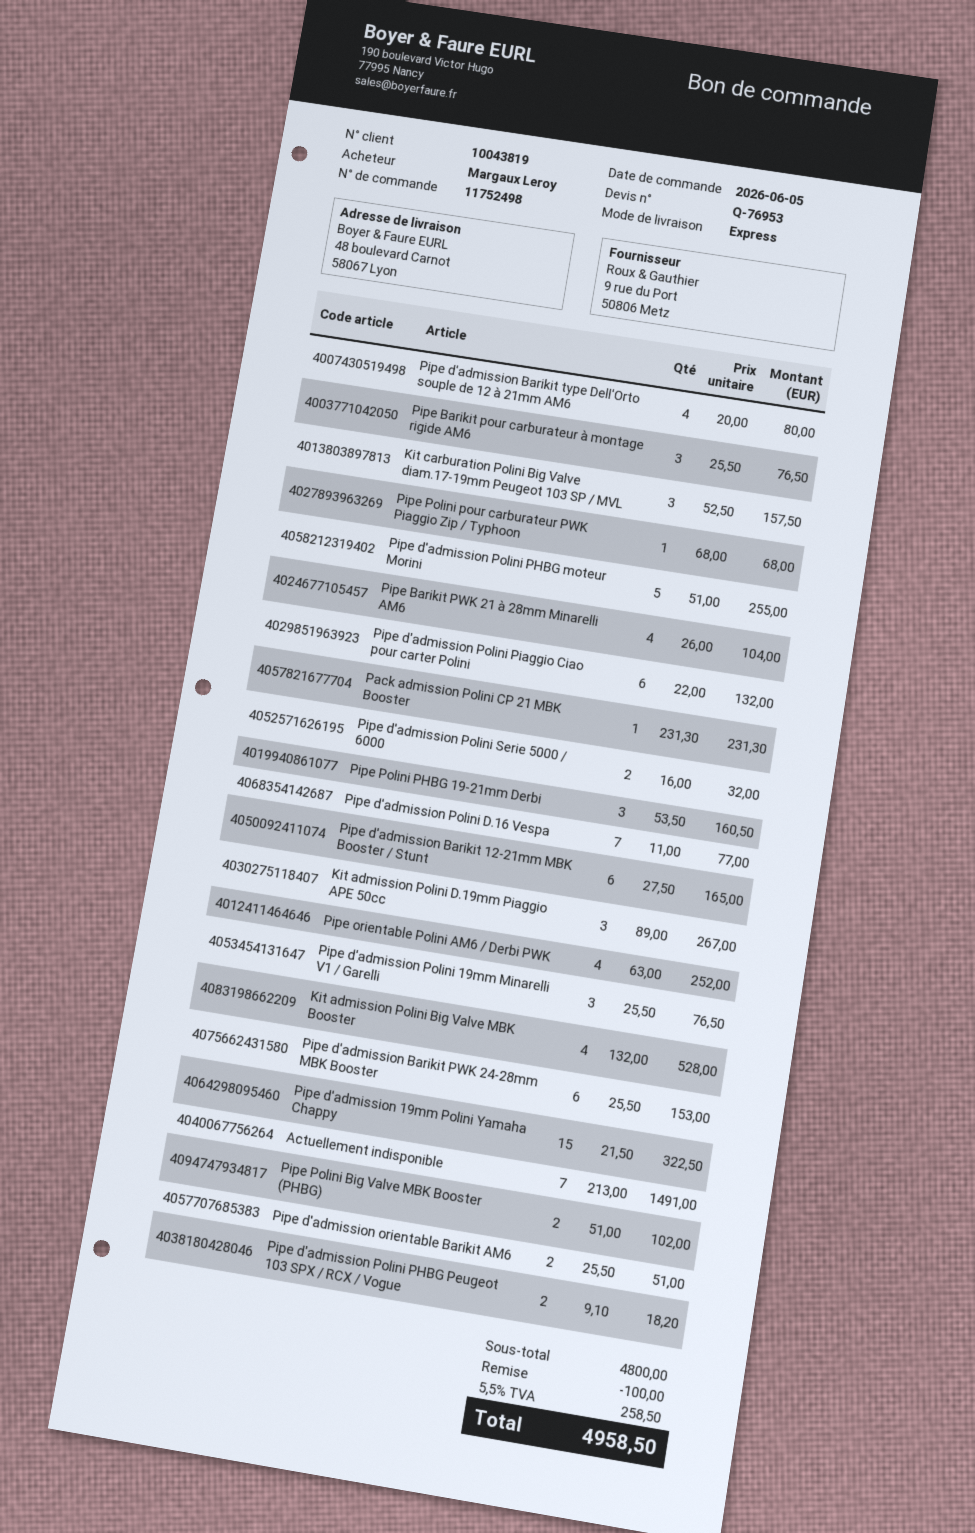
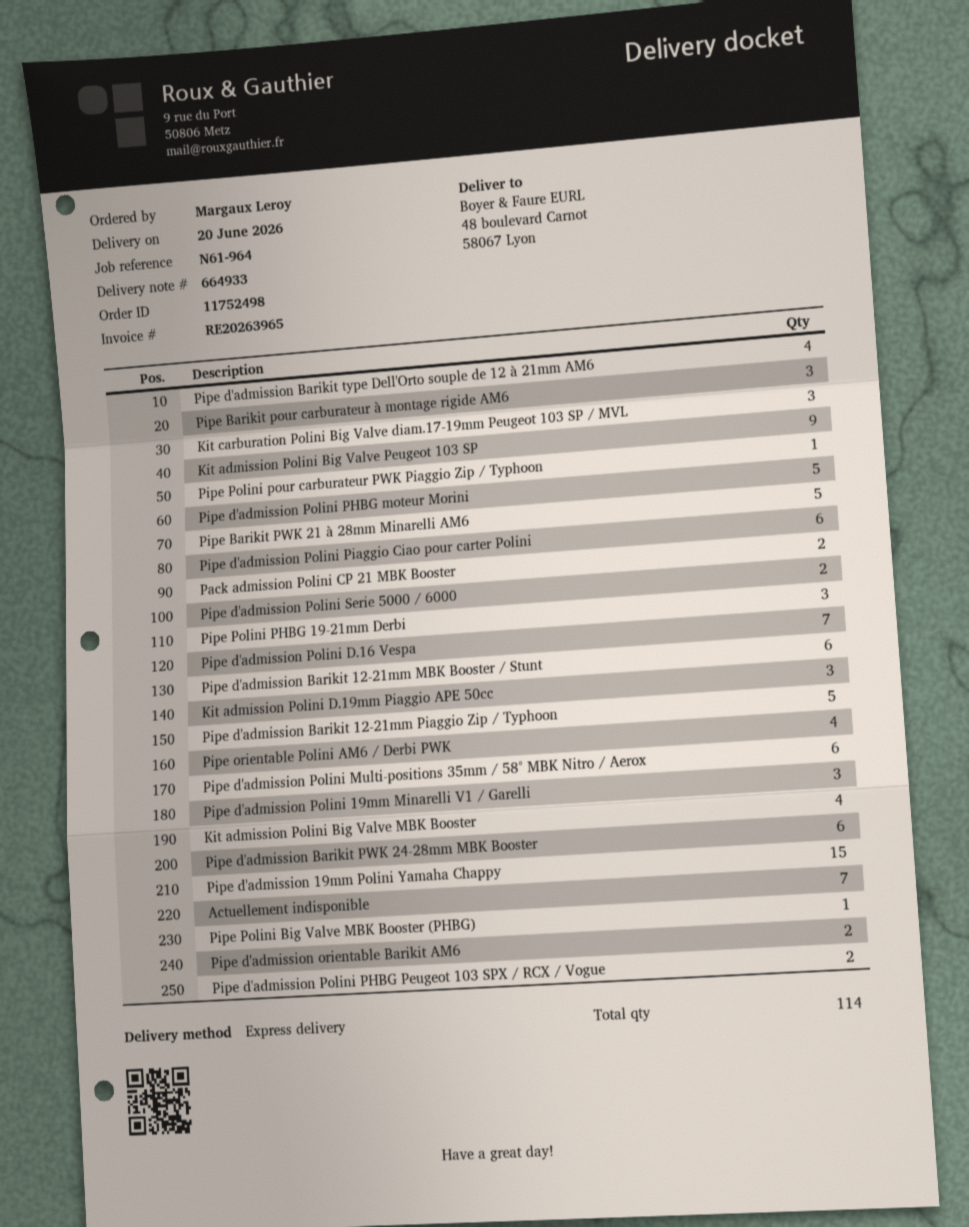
Pipe Barikit PWK 21 à 28mm Minarelli AM6: 4 -> 5
Pack admission Polini CP 21 MBK Booster: 1 -> 2
Pipe Polini Big Valve MBK Booster (PHBG): 2 -> 1
Kit admission Polini Big Valve Peugeot 103 SP: none -> 9
Pipe d'admission Barikit 12-21mm Piaggio Zip / Typhoon: none -> 5
Pipe d'admission Polini Multi-positions 35mm / 58° MBK Nitro / Aerox: none -> 6

